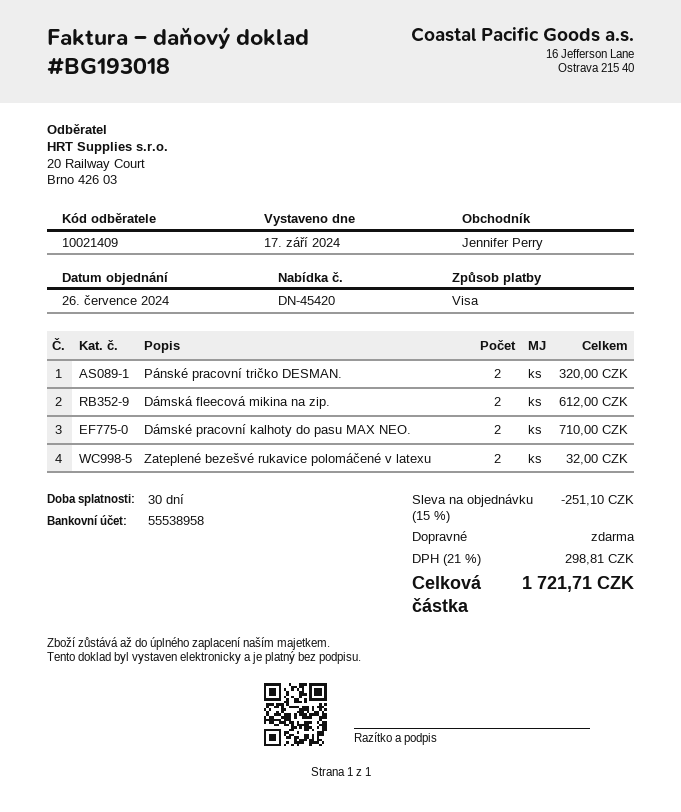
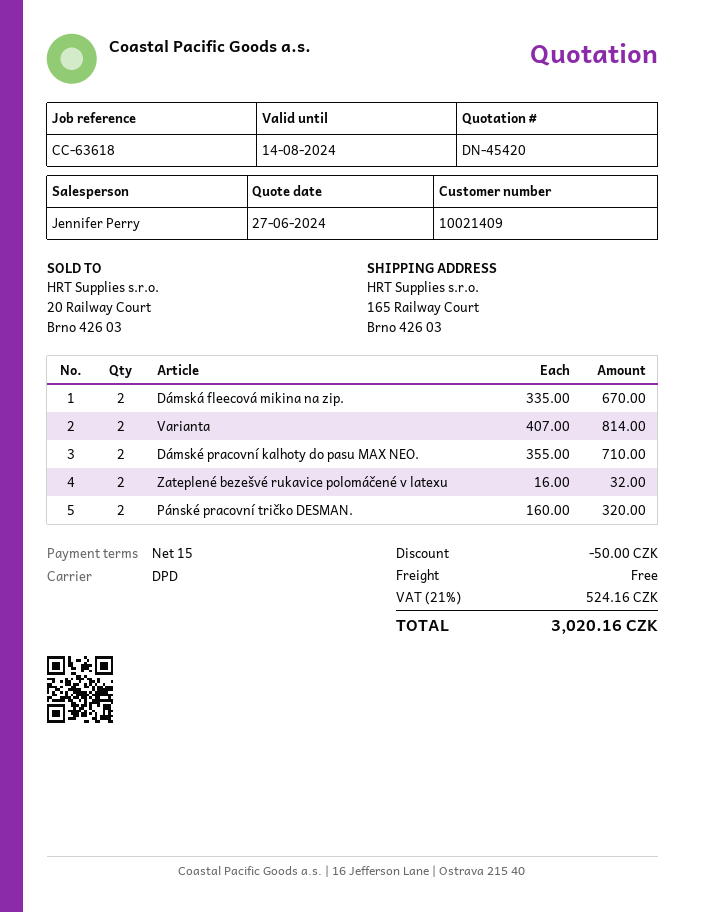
payment terms: 30 days -> 15 days
Dámská fleecová mikina na zip.: 2 for 612.00 -> 2 for 670.00
Varianta: none -> 2 for 814.00
discount: 251.10 -> 50.00
tax: 21% = 298.81 -> 21% = 524.16
total: 1721.71 -> 3020.16

